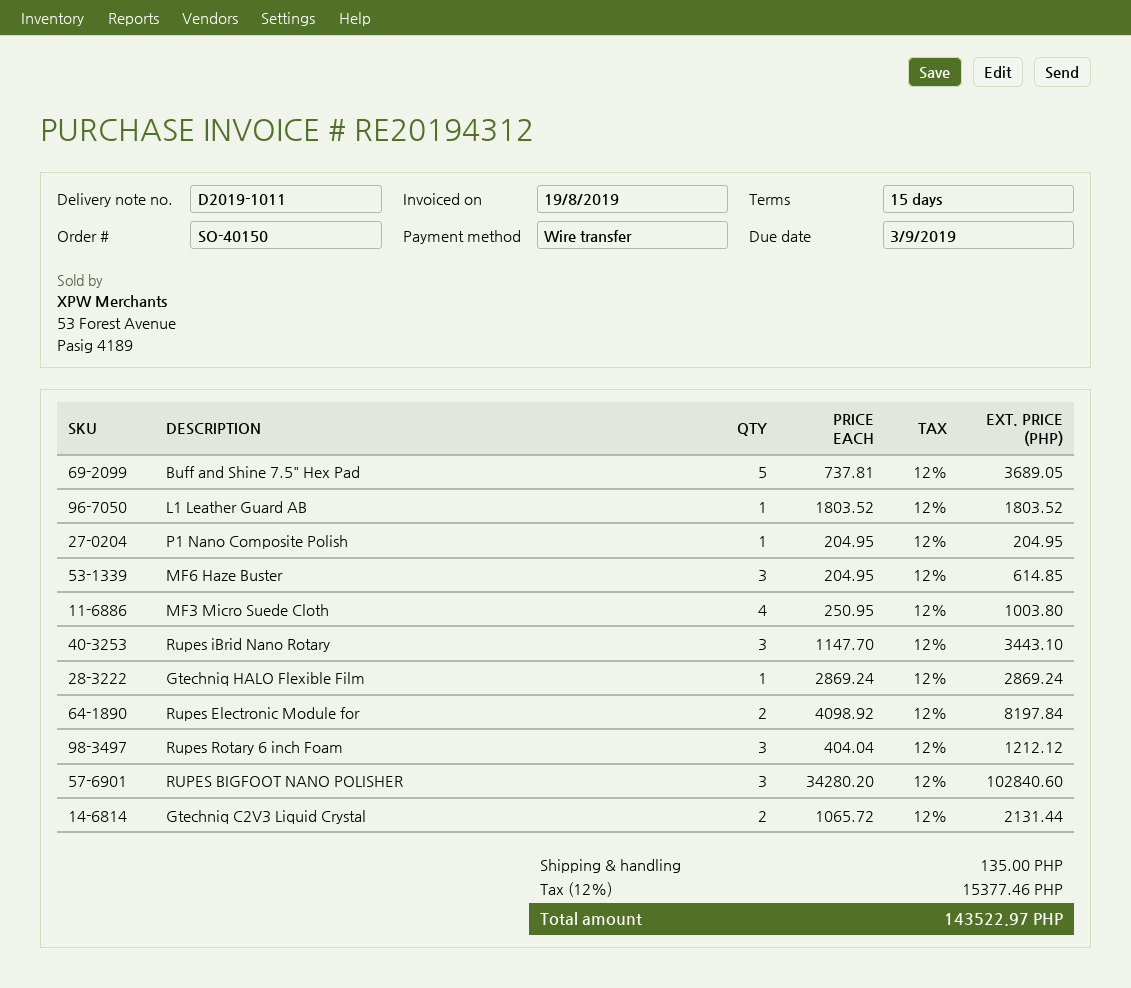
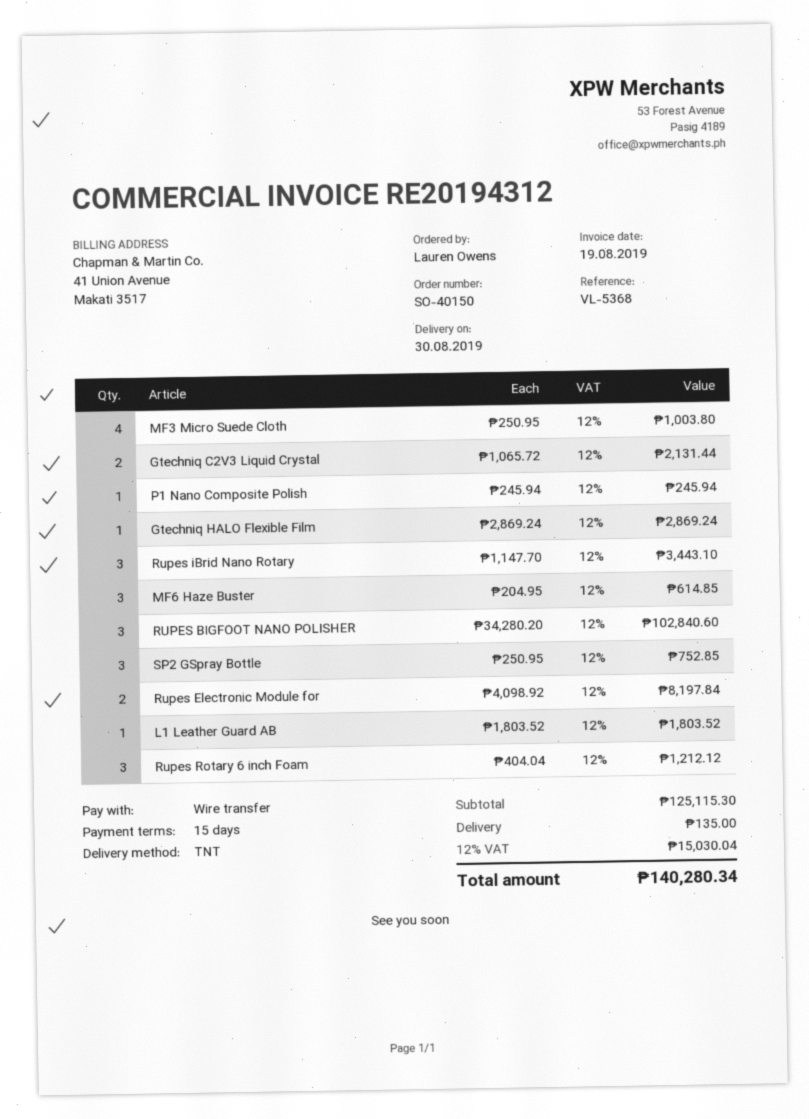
Buff and Shine 7.5" Hex Pad: 5 x 737.81 = 3689.05 -> none
P1 Nano Composite Polish: 1 x 204.95 = 204.95 -> 1 x 245.94 = 245.94
SP2 GSpray Bottle: none -> 3 x 250.95 = 752.85
tax: 12% = 15377.46 -> 12% = 15030.04
total: 143522.97 -> 140280.34

